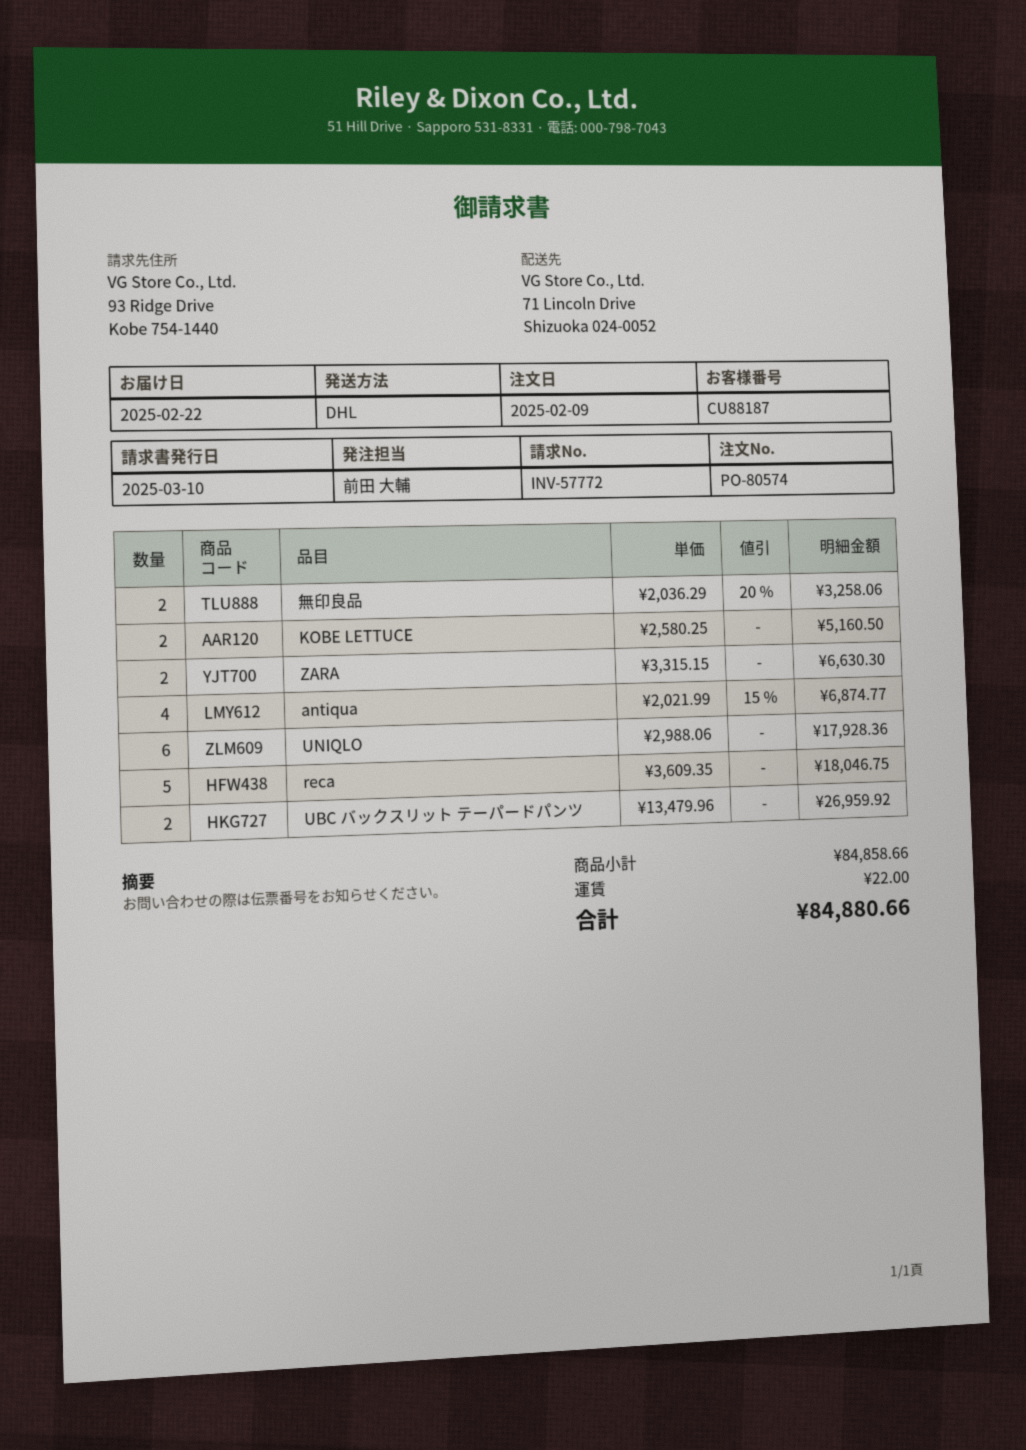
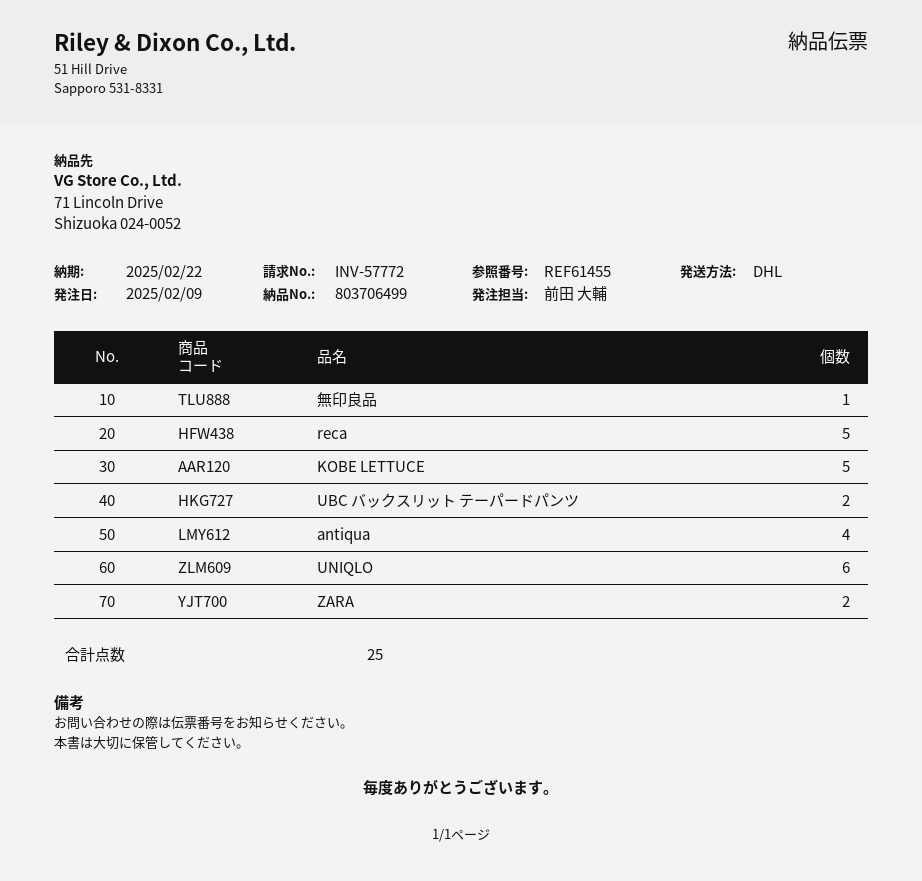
無印良品: 2 -> 1
KOBE LETTUCE: 2 -> 5

